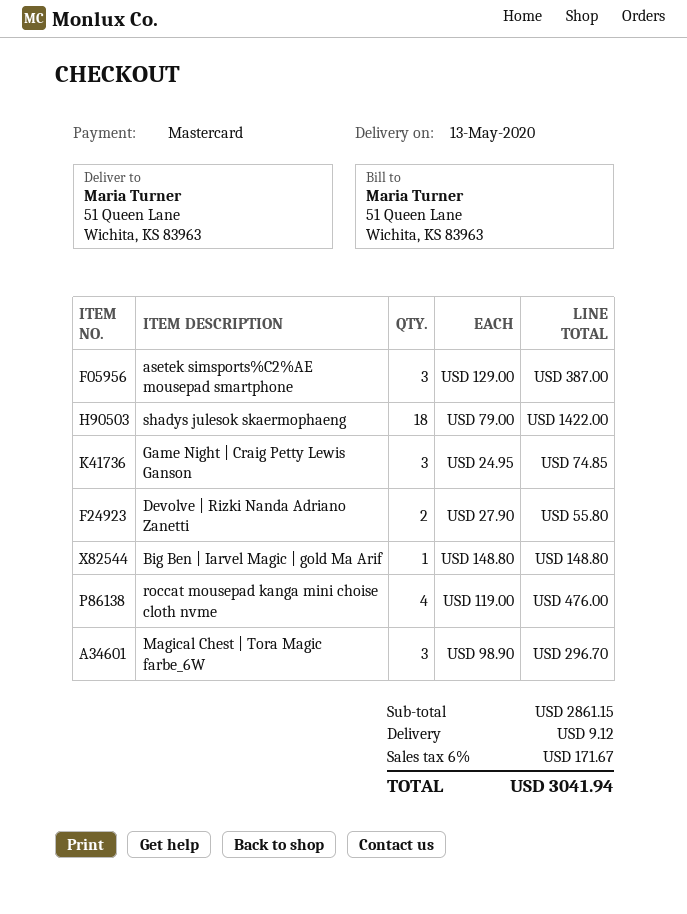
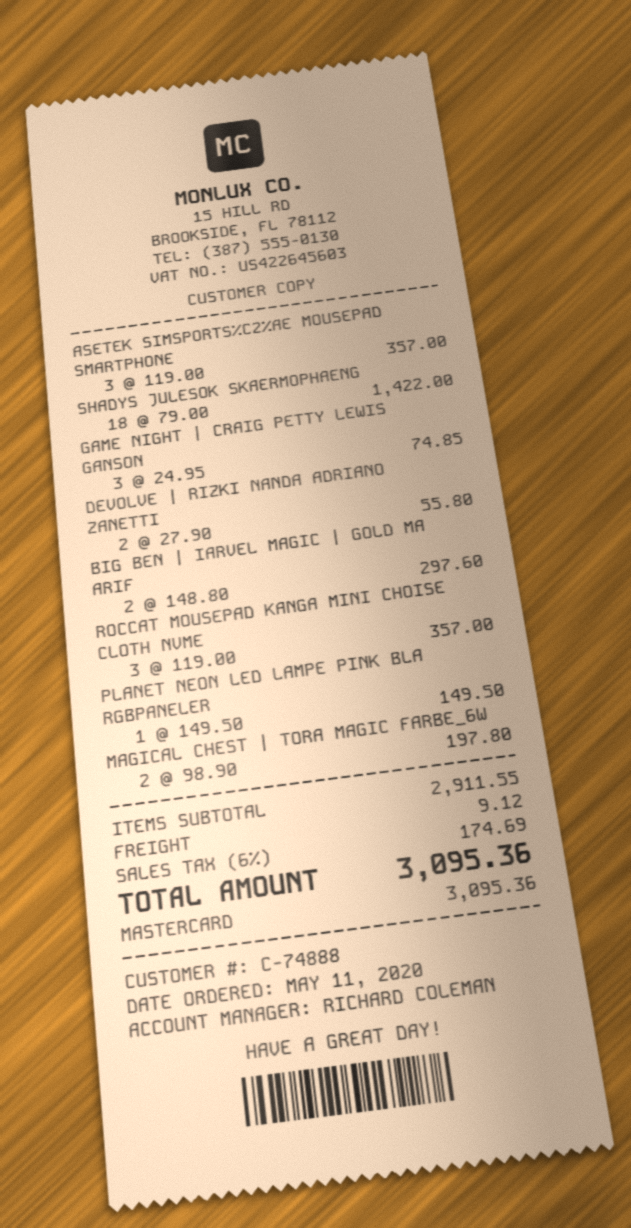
asetek simsports%C2%AE mousepad smartphone: 3 x 129.00 = 387.00 -> 3 x 119.00 = 357.00
Big Ben | Iarvel Magic | gold Ma Arif: 1 x 148.80 = 148.80 -> 2 x 148.80 = 297.60
roccat mousepad kanga mini choise cloth nvme: 4 x 119.00 = 476.00 -> 3 x 119.00 = 357.00
Magical Chest | Tora Magic farbe_6W: 3 x 98.90 = 296.70 -> 2 x 98.90 = 197.80
PLANET NEON LED LAMPE PINK BLA RGBPANELER: none -> 1 x 149.50 = 149.50
subtotal: 2861.15 -> 2911.55
tax: 6% = 171.67 -> 6% = 174.69
total: 3041.94 -> 3095.36

